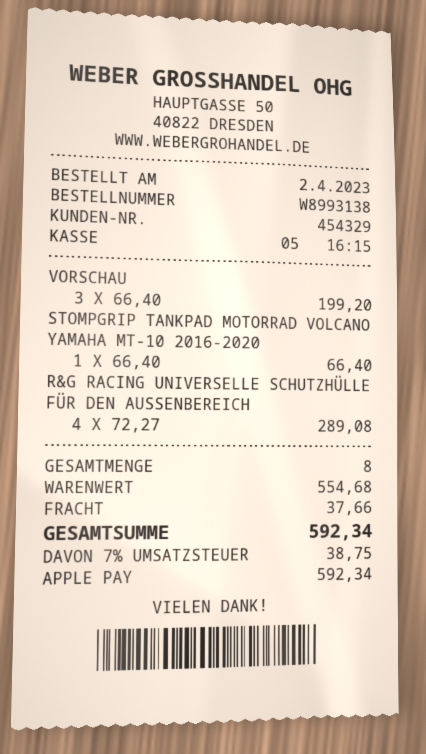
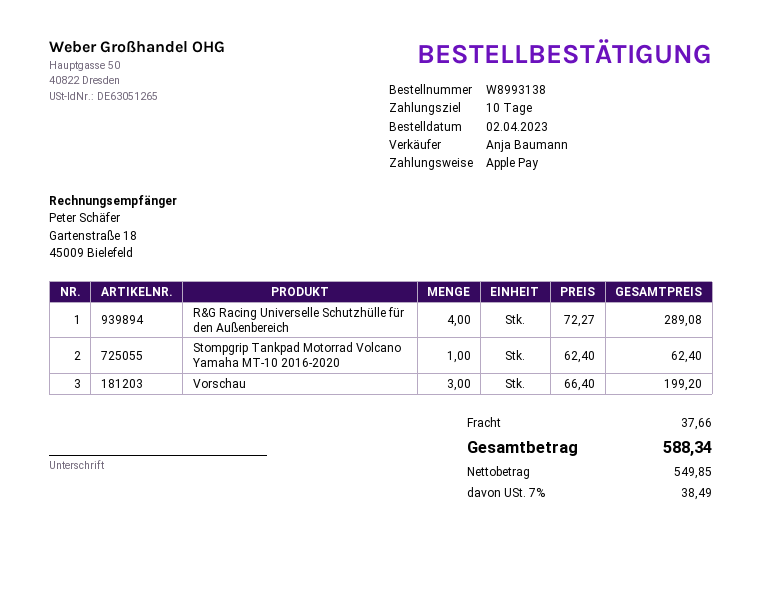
STOMPGRIP TANKPAD MOTORRAD VOLCANO YAMAHA MT-10 2016-2020: 1 x 66.40 = 66.40 -> 1 x 62.40 = 62.40
tax: 7% = 38.75 -> 7% = 38.49
total: 592.34 -> 588.34

